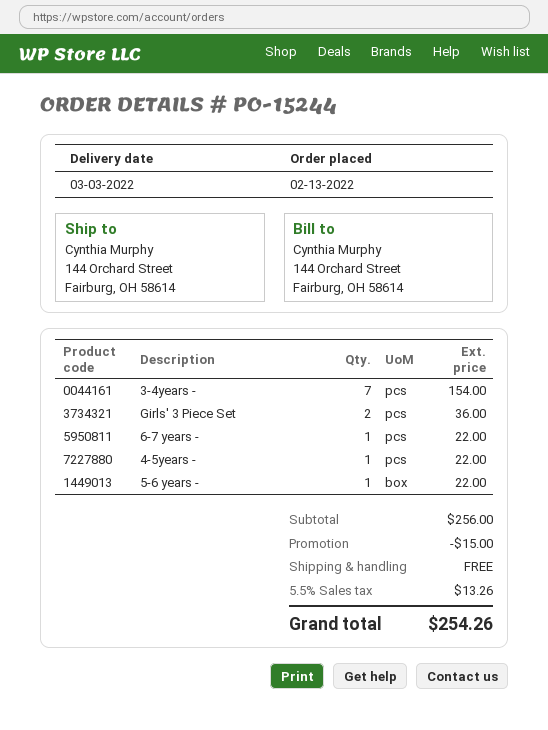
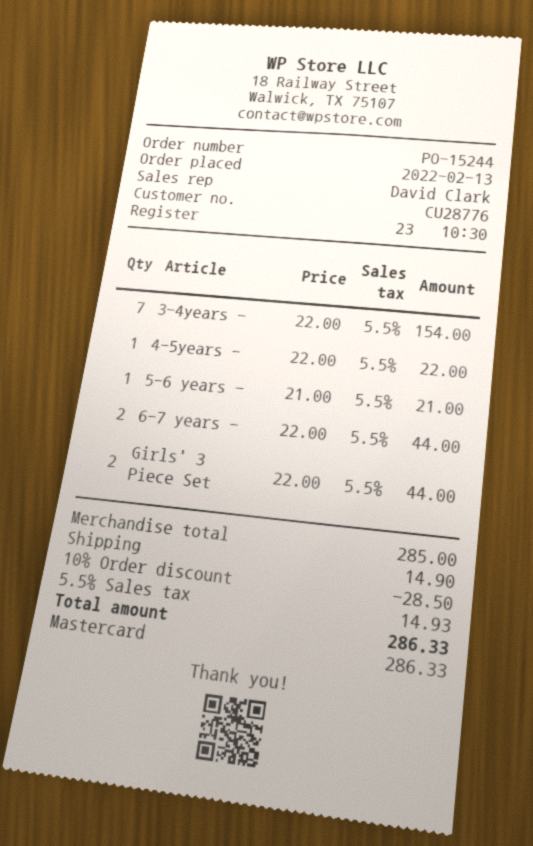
Girls' 3 Piece Set: 2 for 36.00 -> 2 for 44.00
6-7 years -: 1 for 22.00 -> 2 for 44.00
5-6 years -: 1 for 22.00 -> 1 for 21.00
subtotal: 256.00 -> 285.00
discount: 15.00 -> 28.50
shipping: 0.00 -> 14.90
tax: 5.5% = 13.26 -> 5.5% = 14.93
total: 254.26 -> 286.33

